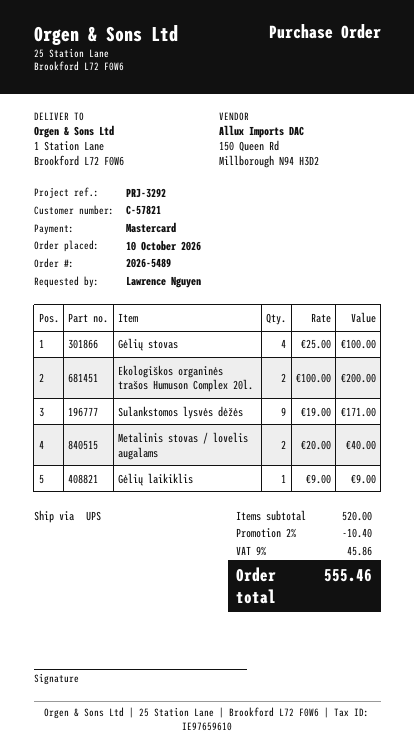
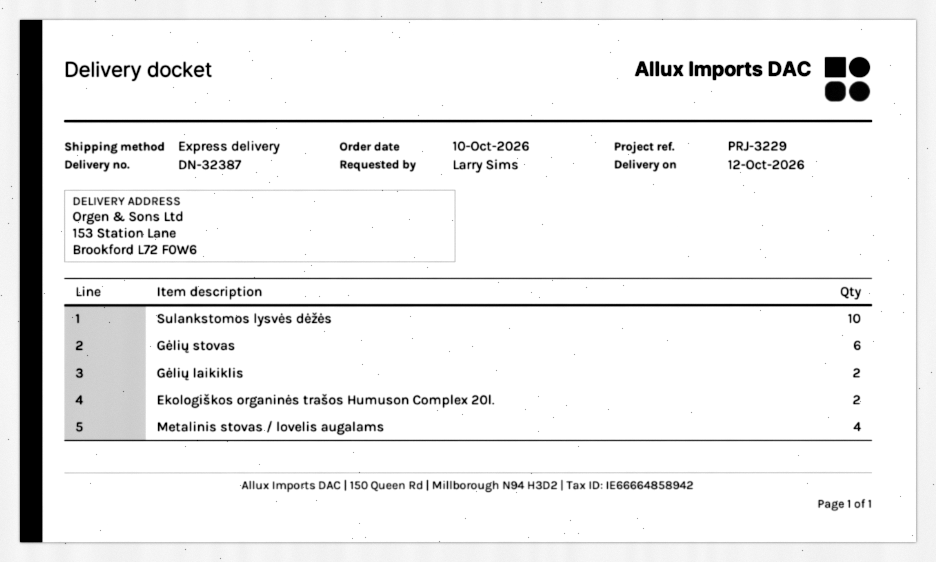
reference: PRJ-3292 -> PRJ-3229
ordered by: Lawrence Nguyen -> Larry Sims
shipping method: UPS -> express
ship to: 1 Station Lane, Brookford L72 F0W6 -> 153 Station Lane, Brookford L72 F0W6
Gėlių stovas: 4 -> 6
Sulankstomos lysvės dėžės: 9 -> 10
Metalinis stovas / lovelis augalams: 2 -> 4
Gėlių laikiklis: 1 -> 2

